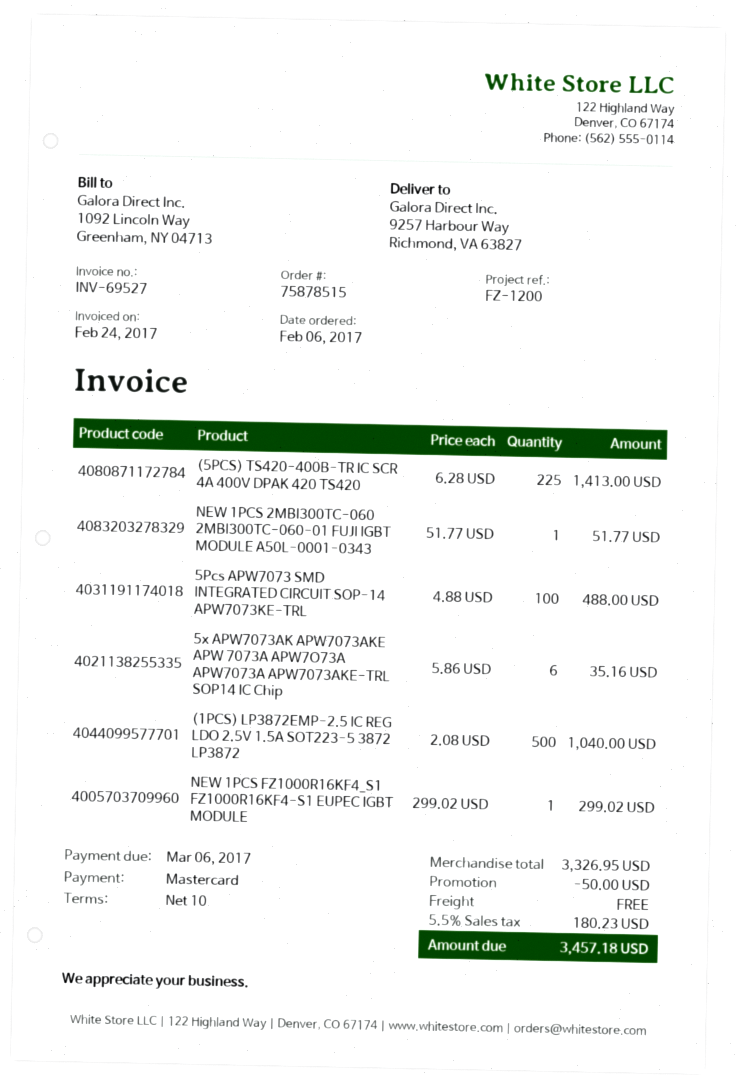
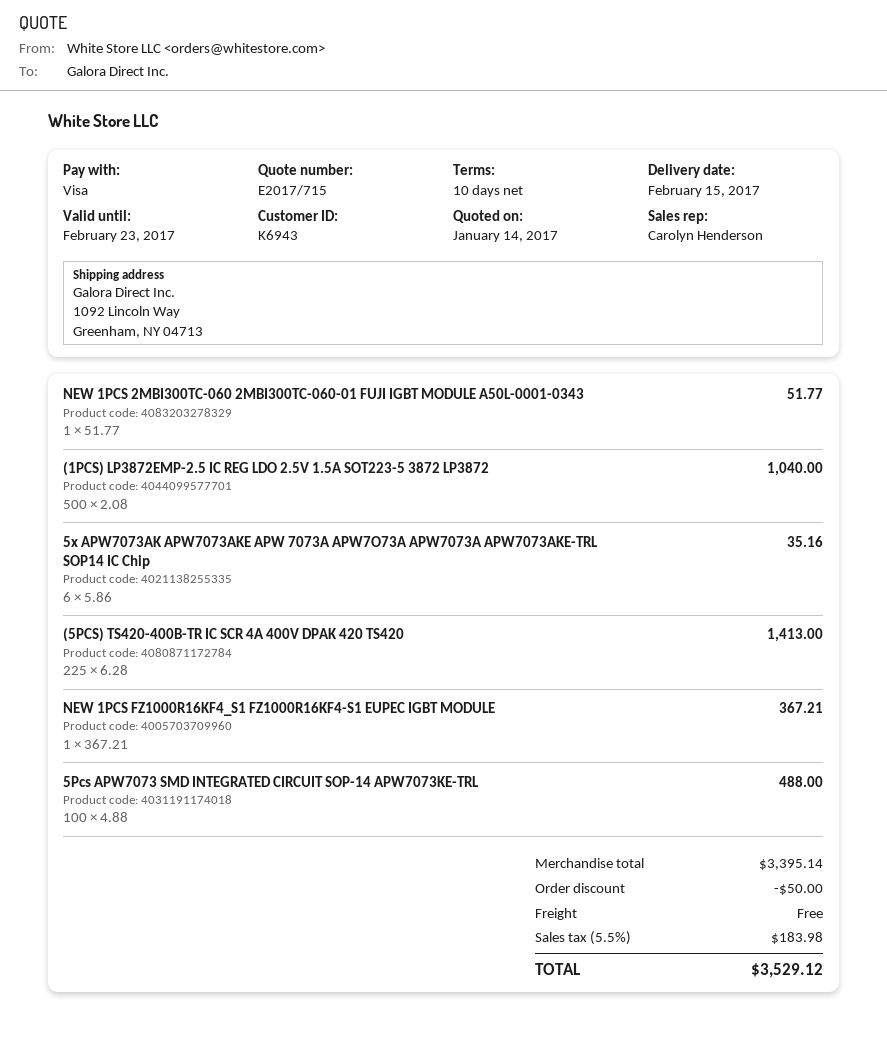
payment method: Mastercard -> Visa
ship to: 9257 Harbour Way, Richmond, VA 63827 -> 1092 Lincoln Way, Greenham, NY 04713
NEW 1PCS FZ1000R16KF4_S1 FZ1000R16KF4-S1 EUPEC IGBT MODULE: 1 x 299.02 = 299.02 -> 1 x 367.21 = 367.21
subtotal: 3326.95 -> 3395.14
tax: 5.5% = 180.23 -> 5.5% = 183.98
total: 3457.18 -> 3529.12

